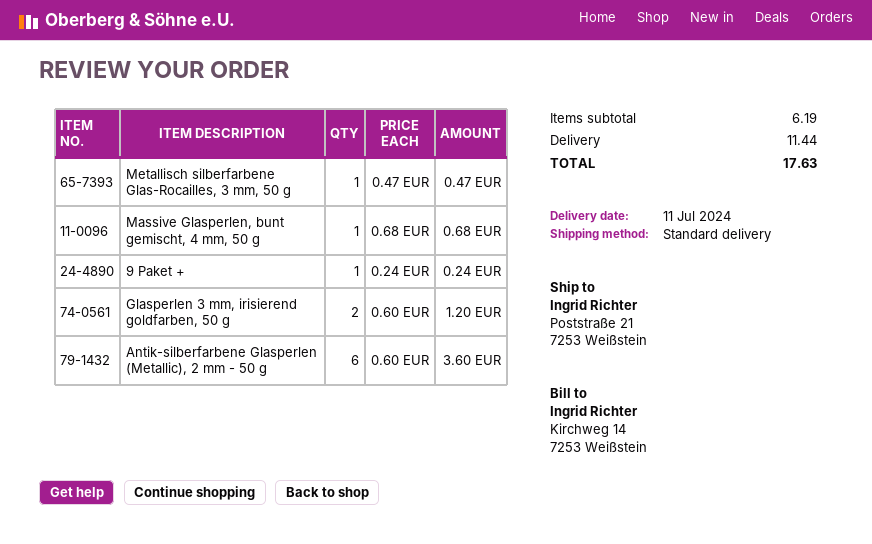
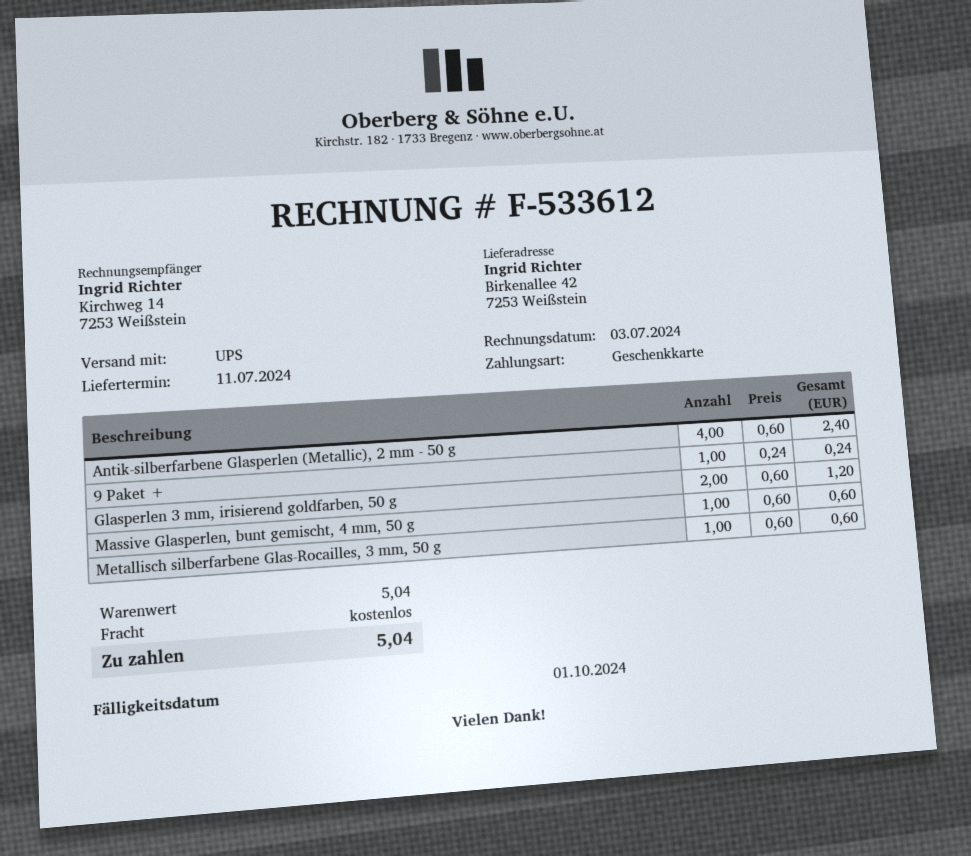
shipping method: standard -> UPS
ship to: Poststraße 21, 7253 Weißstein -> Birkenallee 42, 7253 Weißstein
Metallisch silberfarbene Glas-Rocailles, 3 mm, 50 g: 1 x 0.47 = 0.47 -> 1 x 0.60 = 0.60
Massive Glasperlen, bunt gemischt, 4 mm, 50 g: 1 x 0.68 = 0.68 -> 1 x 0.60 = 0.60
Antik-silberfarbene Glasperlen (Metallic), 2 mm - 50 g: 6 x 0.60 = 3.60 -> 4 x 0.60 = 2.40
subtotal: 6.19 -> 5.04
shipping: 11.44 -> 0.00
total: 17.63 -> 5.04

